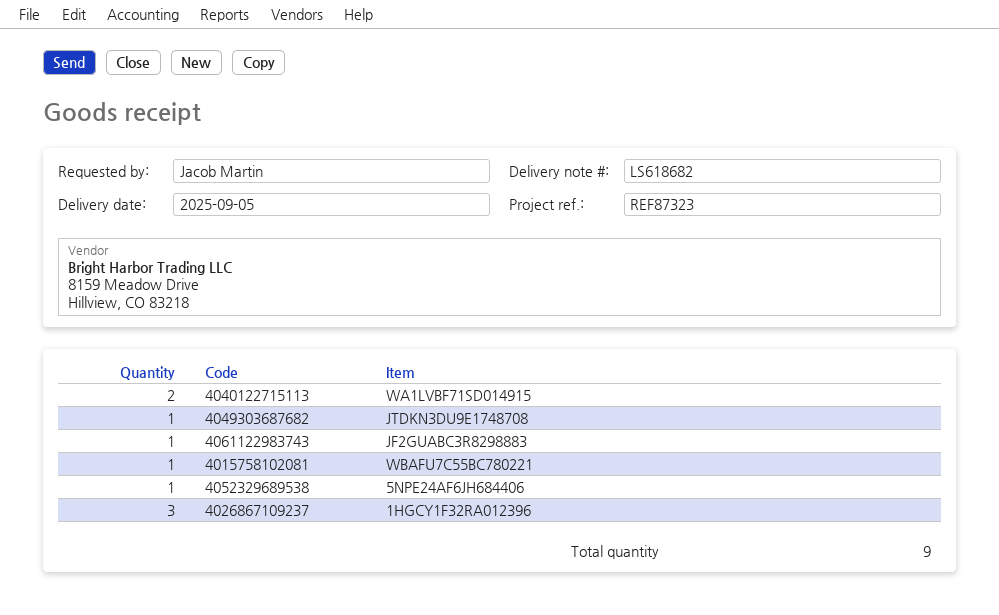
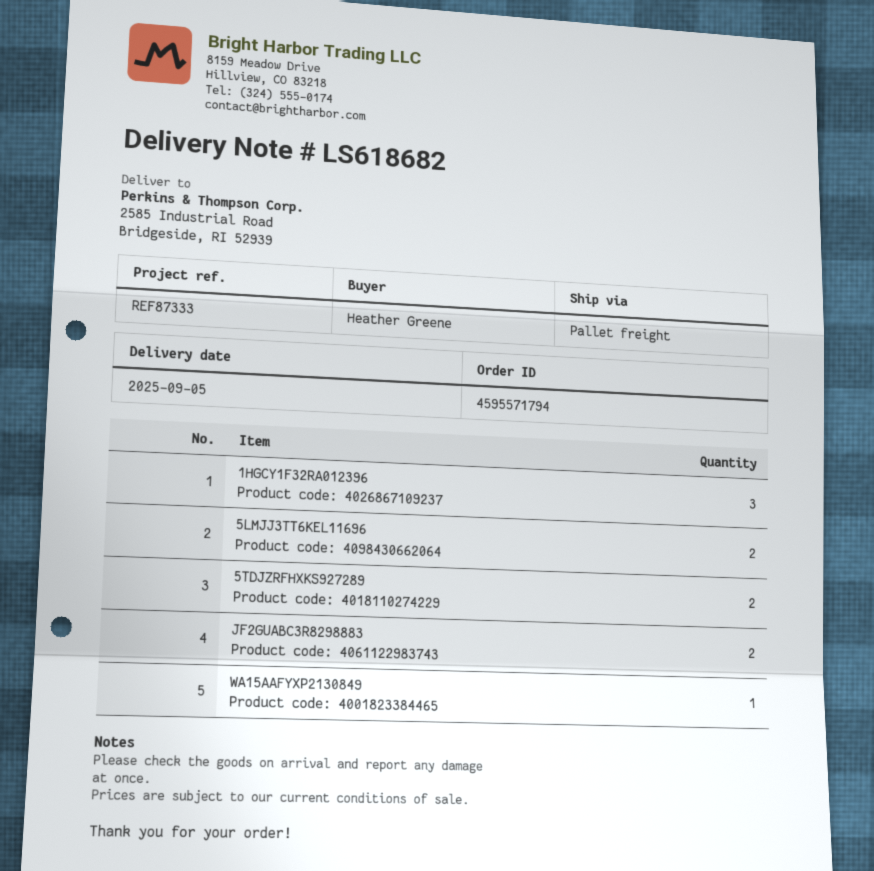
reference: REF87323 -> REF87333
ordered by: Jacob Martin -> Heather Greene
WA1LVBF71SD014915: 2 -> none
JTDKN3DU9E1748708: 1 -> none
JF2GUABC3R8298883: 1 -> 2
WBAFU7C55BC780221: 1 -> none
5NPE24AF6JH684406: 1 -> none
5LMJJ3TT6KEL11696: none -> 2
5TDJZRFHXKS927289: none -> 2
WA15AAFYXP2130849: none -> 1

